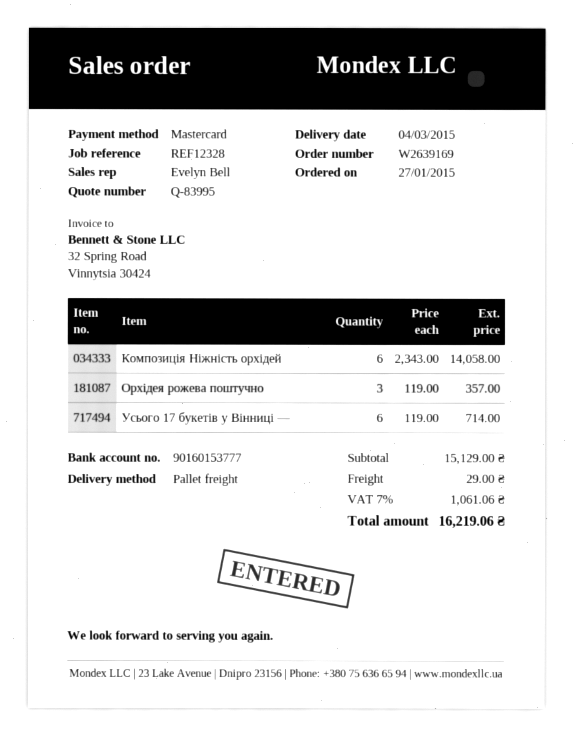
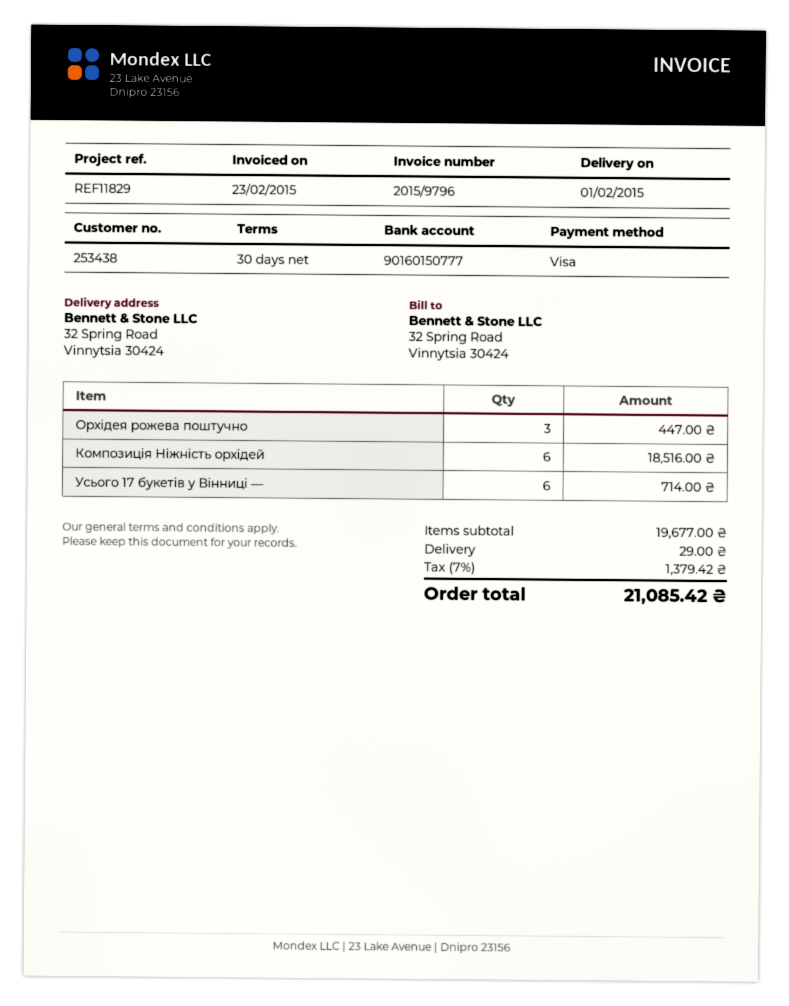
delivery date: 2015-03-04 -> 2015-02-01
reference: REF12328 -> REF11829
payment method: Mastercard -> Visa
bank account: 90160153777 -> 90160150777
Композиція Ніжність орхідей: 6 for 14058.00 -> 6 for 18516.00
Орхідея рожева поштучно: 3 for 357.00 -> 3 for 447.00
subtotal: 15129.00 -> 19677.00
tax: 7% = 1061.06 -> 7% = 1379.42
total: 16219.06 -> 21085.42

